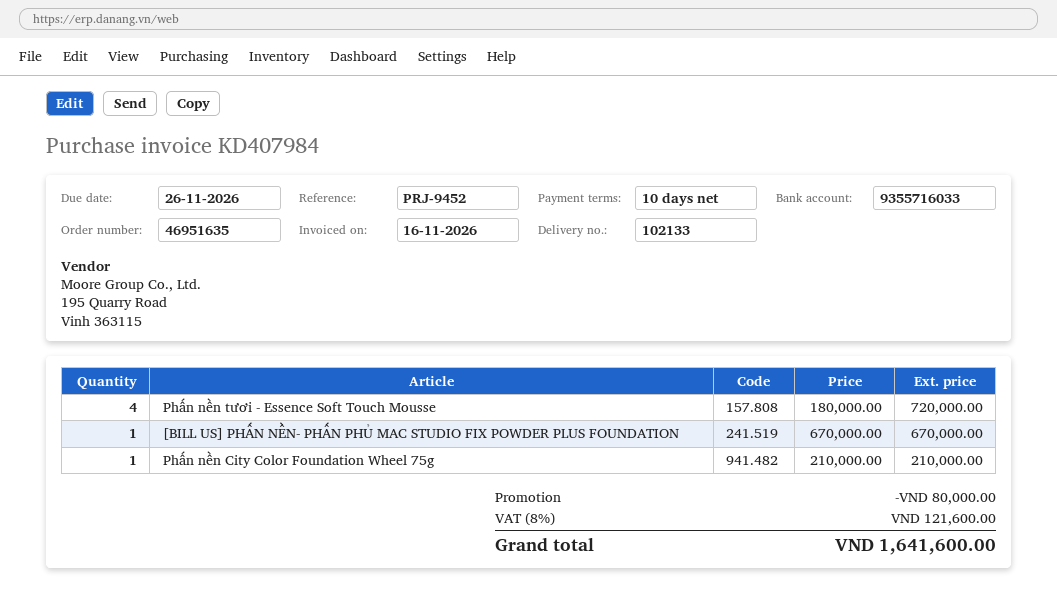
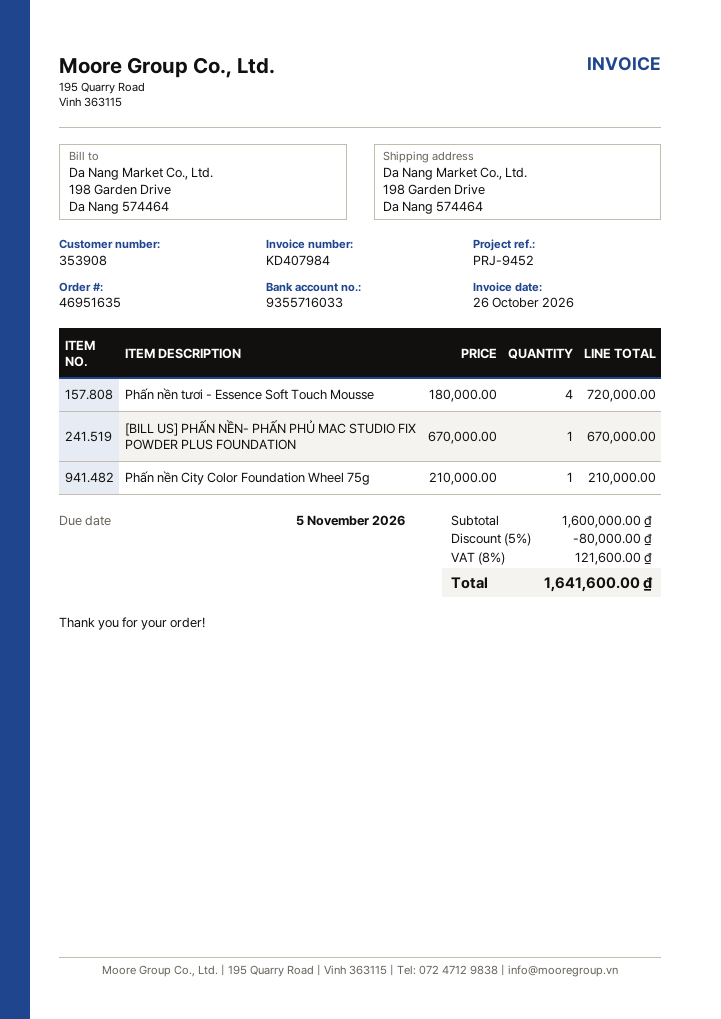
invoice date: 2026-11-16 -> 2026-10-26
due date: 2026-11-26 -> 2026-11-05

